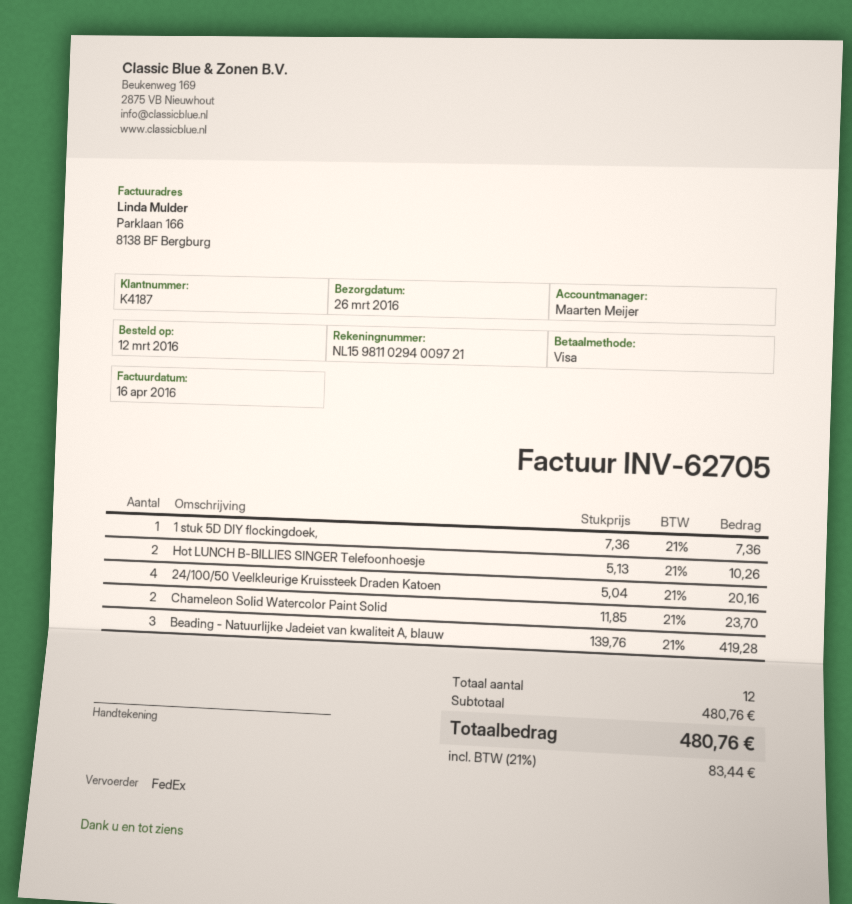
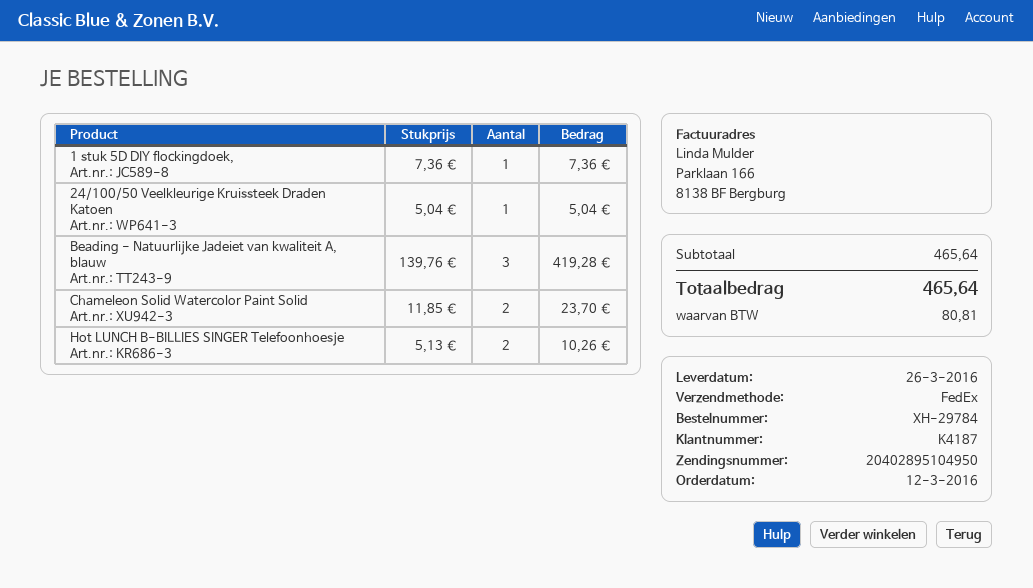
24/100/50 Veelkleurige Kruissteek Draden Katoen: 4 x 5.04 = 20.16 -> 1 x 5.04 = 5.04
subtotal: 480.76 -> 465.64
tax: 83.44 -> 80.81
total: 480.76 -> 465.64

